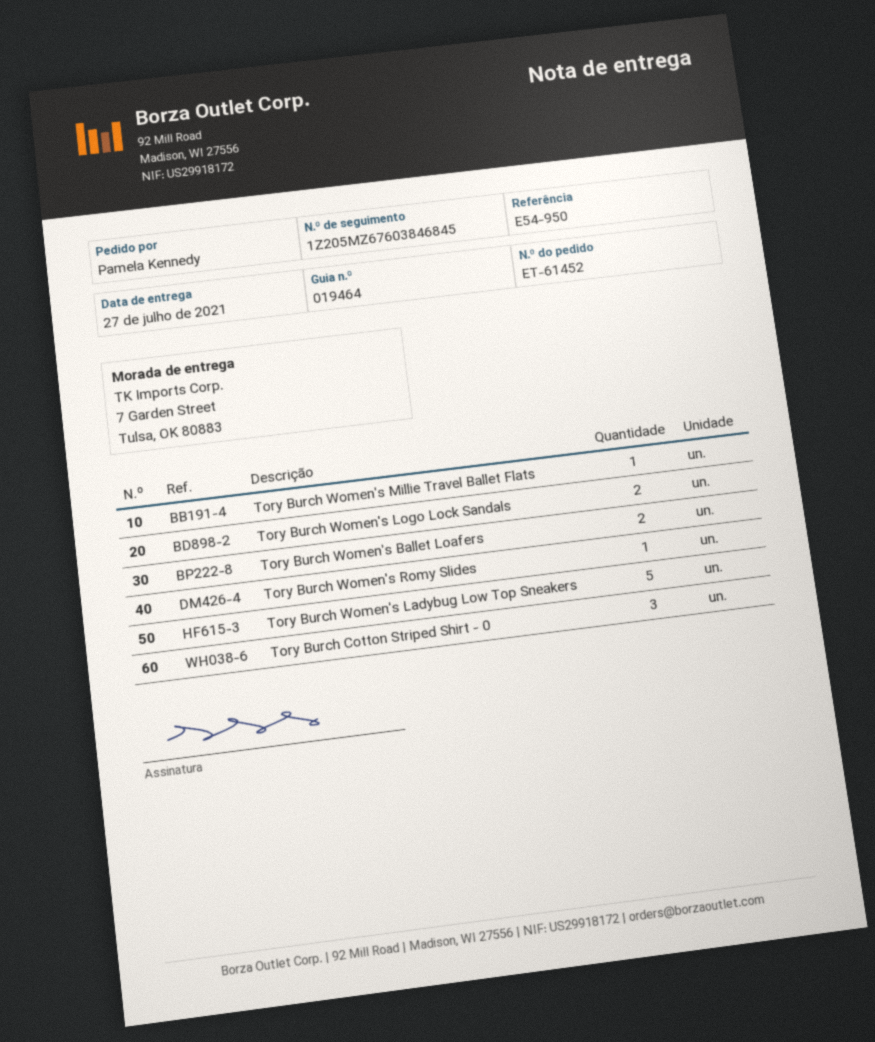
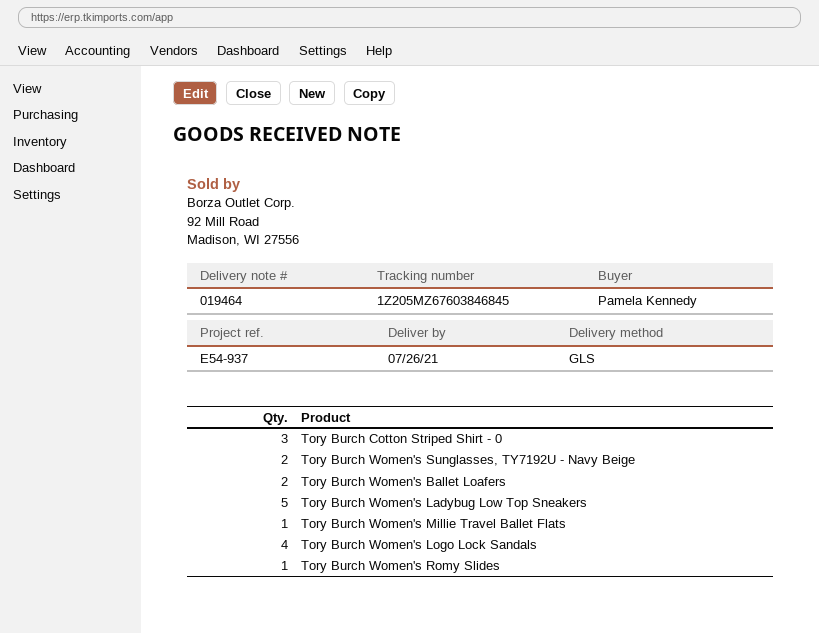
delivery date: 2021-07-27 -> 2021-07-26
reference: E54-950 -> E54-937
Tory Burch Women's Logo Lock Sandals: 2 -> 4
Tory Burch Women's Sunglasses, TY7192U - Navy Beige: none -> 2

